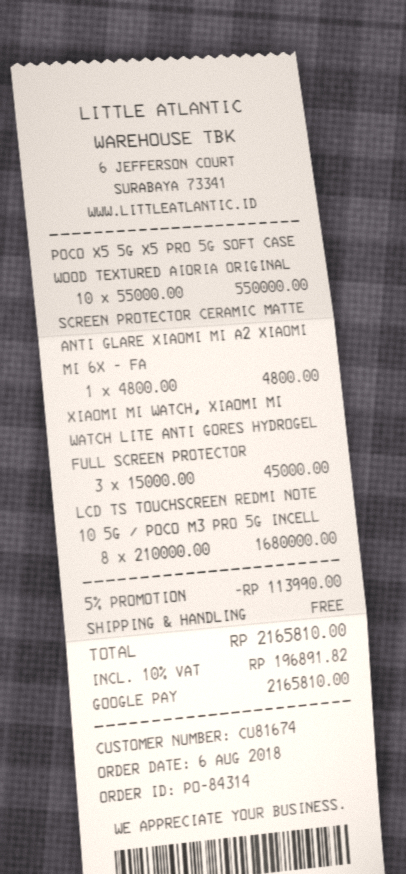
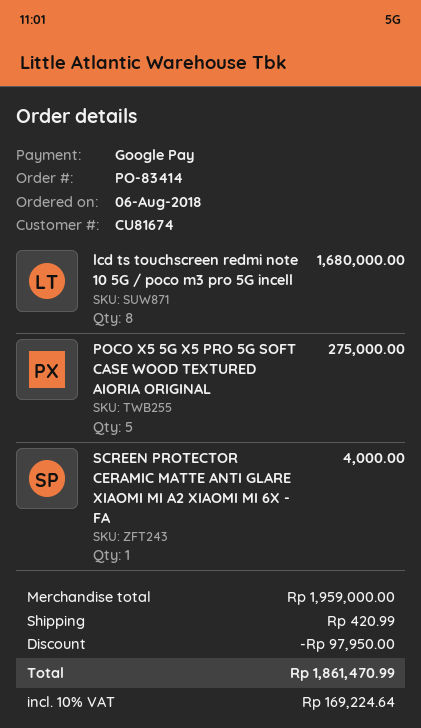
order number: PO-84314 -> PO-83414
POCO X5 5G X5 PRO 5G SOFT CASE WOOD TEXTURED AIORIA ORIGINAL: 10 for 550000.00 -> 5 for 275000.00
SCREEN PROTECTOR CERAMIC MATTE ANTI GLARE XIAOMI MI A2 XIAOMI MI 6X - FA: 1 for 4800.00 -> 1 for 4000.00
XIAOMI MI WATCH, XIAOMI MI WATCH LITE ANTI GORES HYDROGEL FULL SCREEN PROTECTOR: 3 for 45000.00 -> none
discount: 113990.00 -> 97950.00
shipping: 0.00 -> 420.99
tax: 10% = 196891.82 -> 10% = 169224.64
total: 2165810.00 -> 1861470.99

